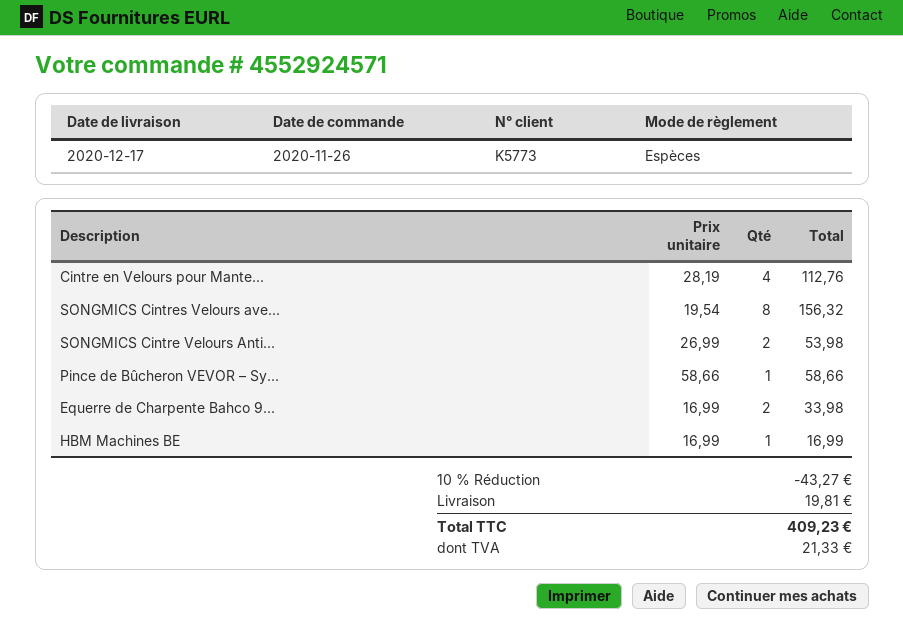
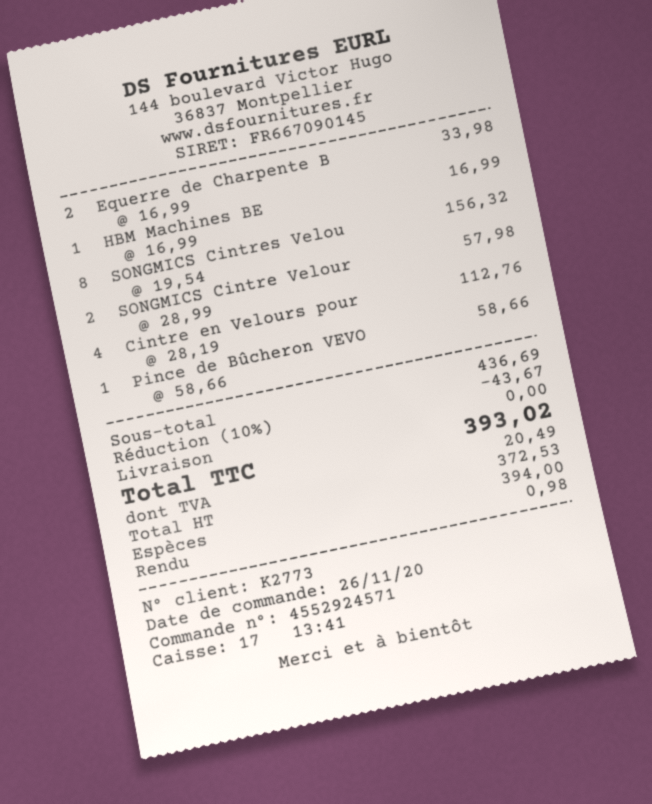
customer number: K5773 -> K2773
SONGMICS Cintre Velours Anti...: 2 x 26.99 = 53.98 -> 2 x 28.99 = 57.98
discount: 10% = 43.27 -> 10% = 43.67
shipping: 19.81 -> 0.00
tax: 21.33 -> 20.49
total: 409.23 -> 393.02

